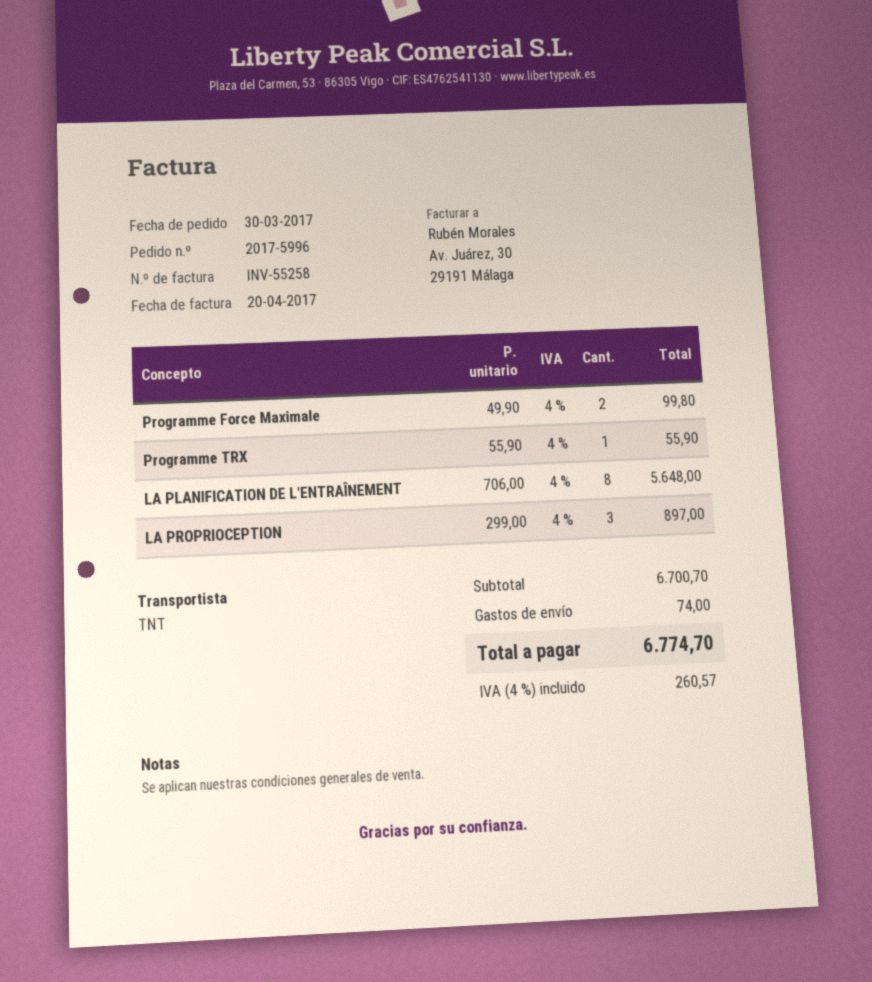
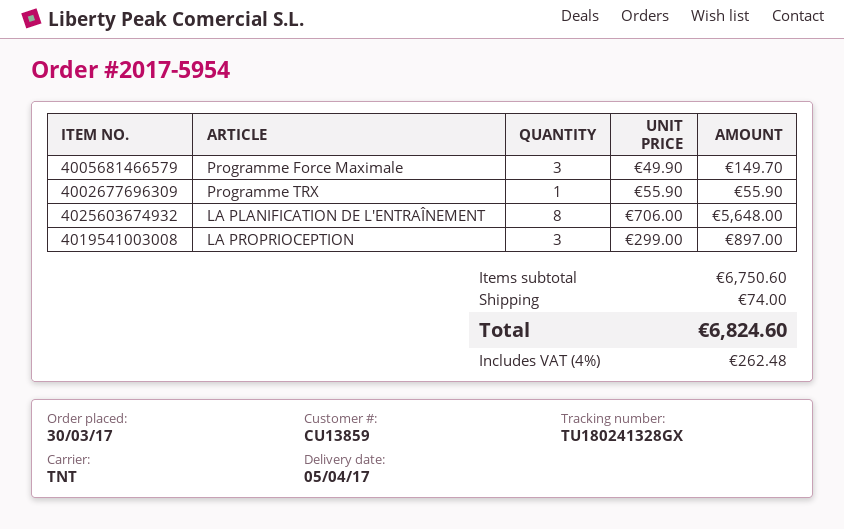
order number: 2017-5996 -> 2017-5954
Programme Force Maximale: 2 x 49.90 = 99.80 -> 3 x 49.90 = 149.70
subtotal: 6700.70 -> 6750.60
tax: 4% = 260.57 -> 4% = 262.48
total: 6774.70 -> 6824.60

